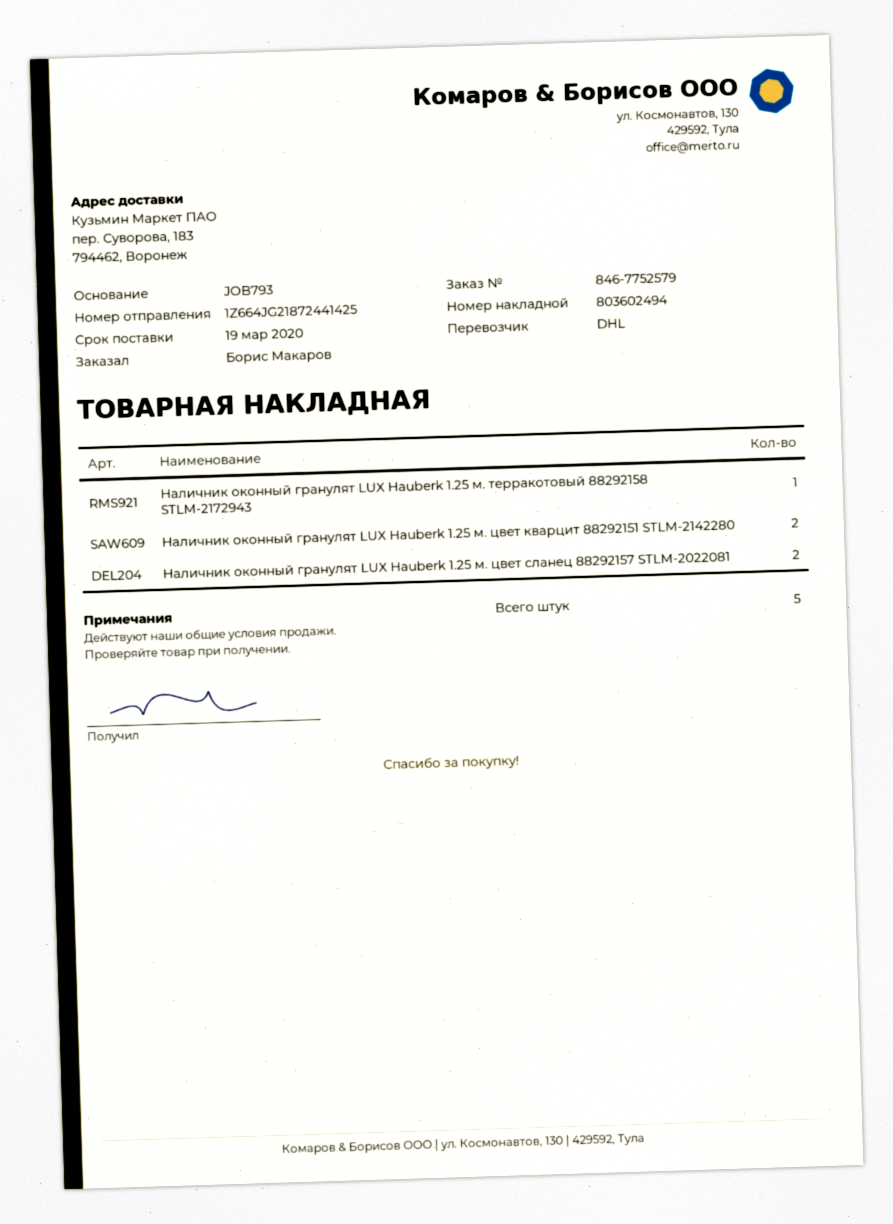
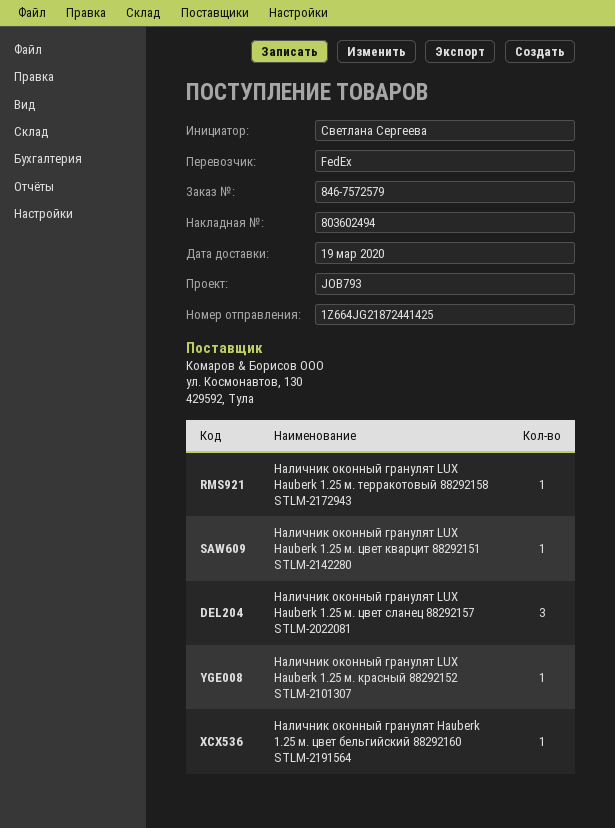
order number: 846-7752579 -> 846-7572579
ordered by: Борис Макаров -> Светлана Сергеева
shipping method: DHL -> FedEx
Наличник оконный гранулят LUX Hauberk 1.25 м. цвет кварцит 88292151 STLM-2142280: 2 -> 1
Наличник оконный гранулят LUX Hauberk 1.25 м. цвет сланец 88292157 STLM-2022081: 2 -> 3
Наличник оконный гранулят LUX Hauberk 1.25 м. красный 88292152 STLM-2101307: none -> 1
Наличник оконный гранулят Hauberk 1.25 м. цвет бельгийский 88292160 STLM-2191564: none -> 1

